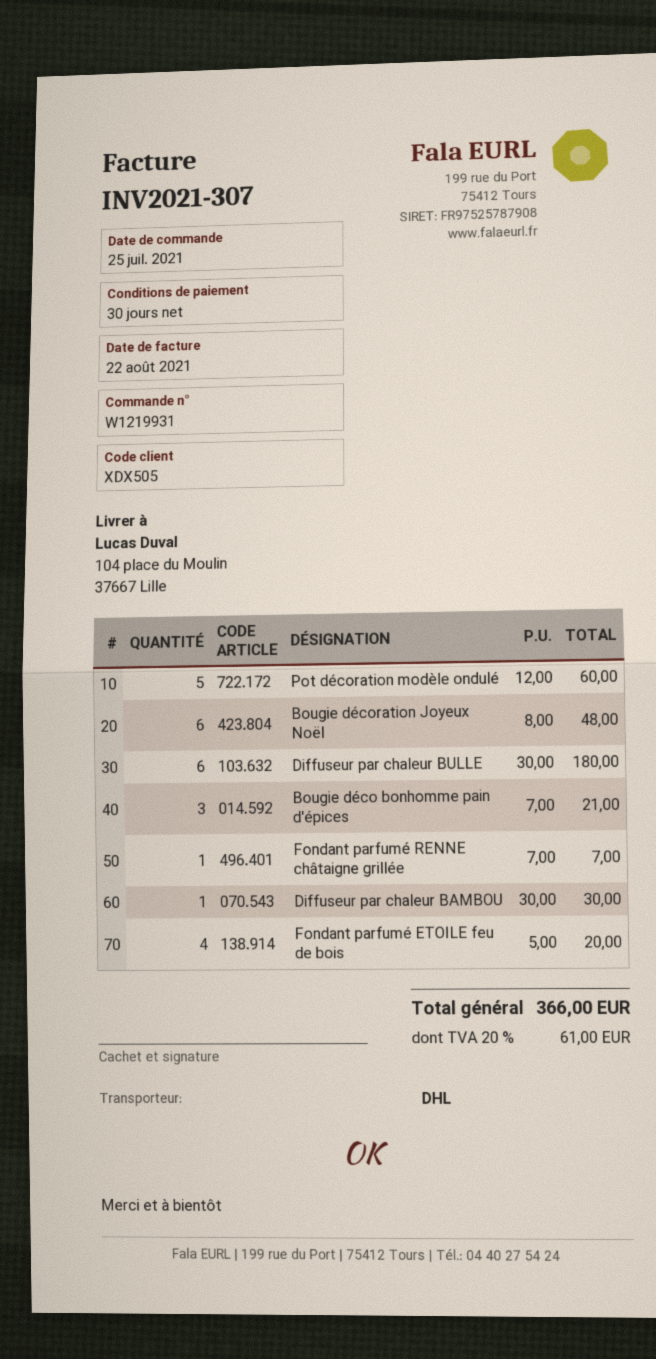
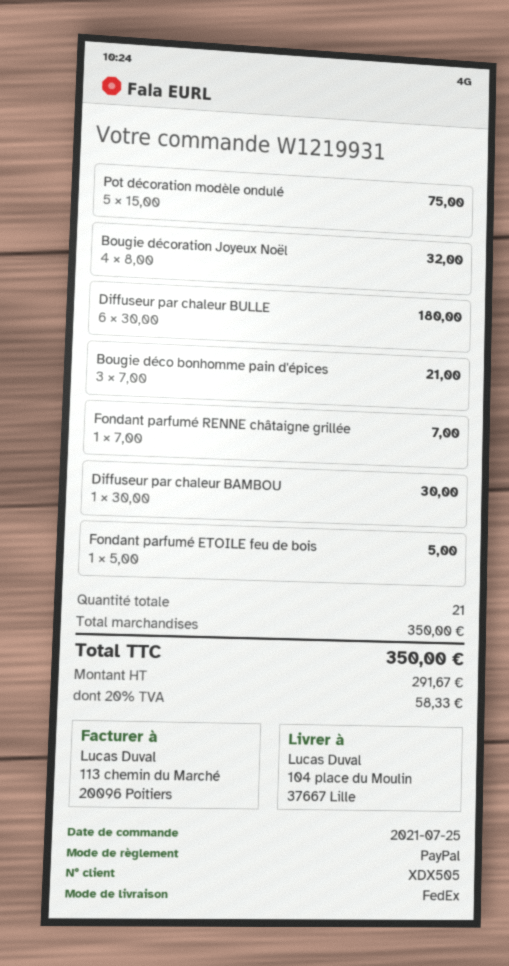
shipping method: DHL -> FedEx
Pot décoration modèle ondulé: 5 x 12.00 = 60.00 -> 5 x 15.00 = 75.00
Bougie décoration Joyeux Noël: 6 x 8.00 = 48.00 -> 4 x 8.00 = 32.00
Fondant parfumé ETOILE feu de bois: 4 x 5.00 = 20.00 -> 1 x 5.00 = 5.00
tax: 20% = 61.00 -> 20% = 58.33
total: 366.00 -> 350.00

